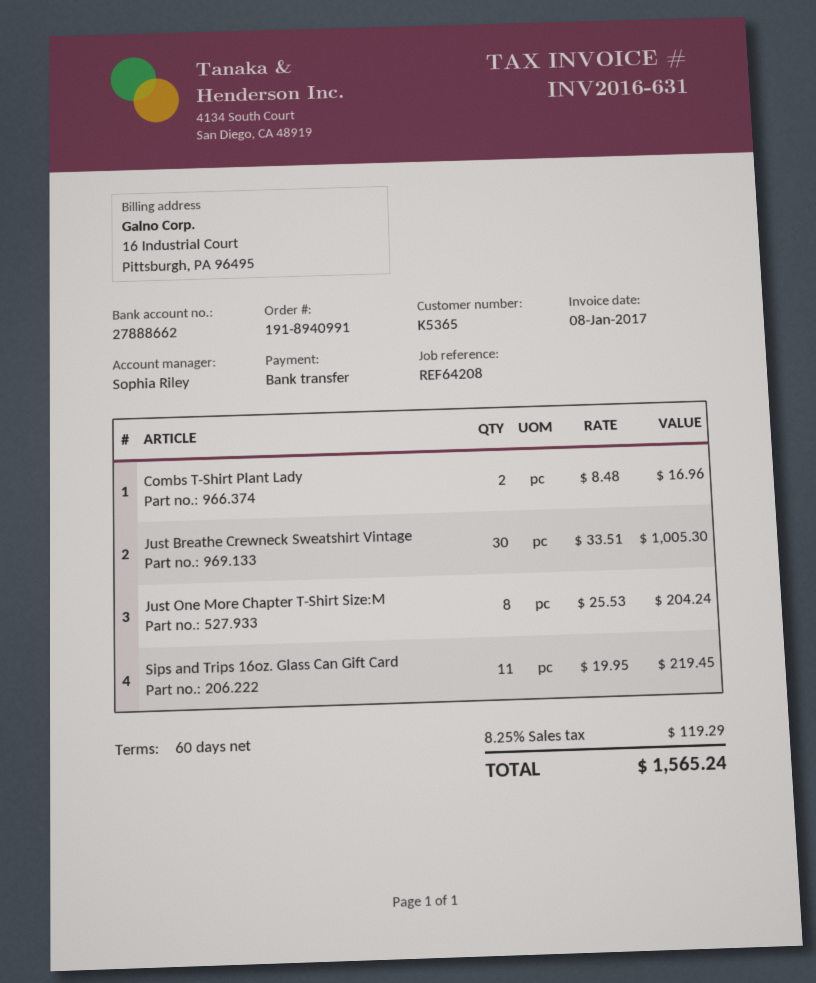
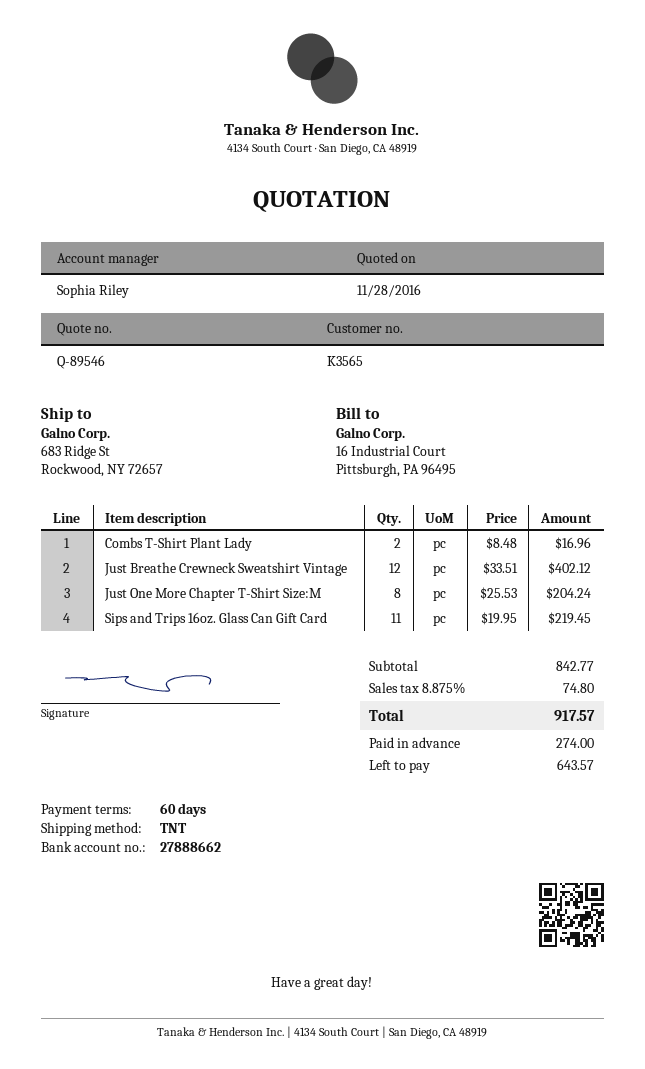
customer number: K5365 -> K3565
Just Breathe Crewneck Sweatshirt Vintage: 30 x 33.51 = 1005.30 -> 12 x 33.51 = 402.12
tax: 8.25% = 119.29 -> 8.875% = 74.80
total: 1565.24 -> 917.57

